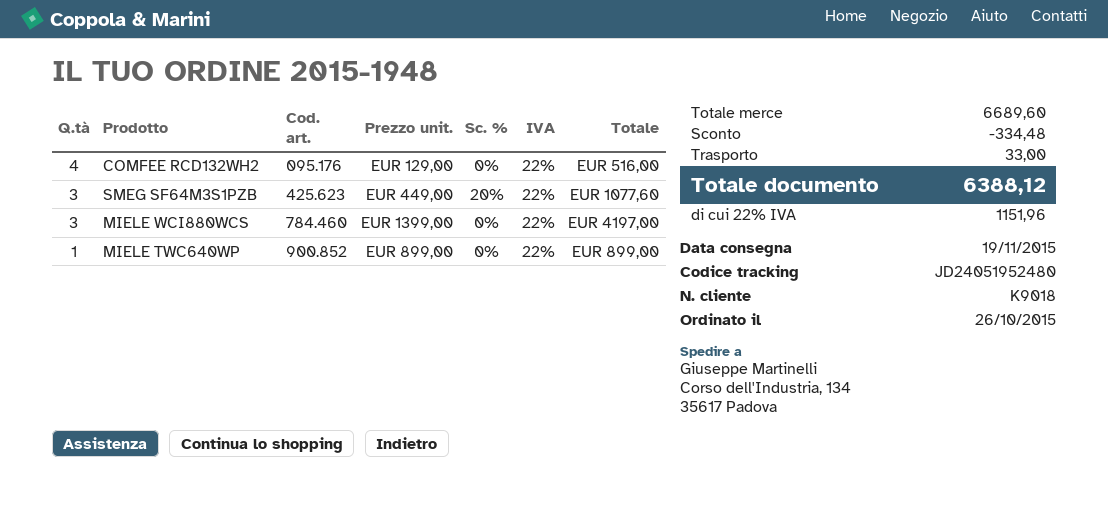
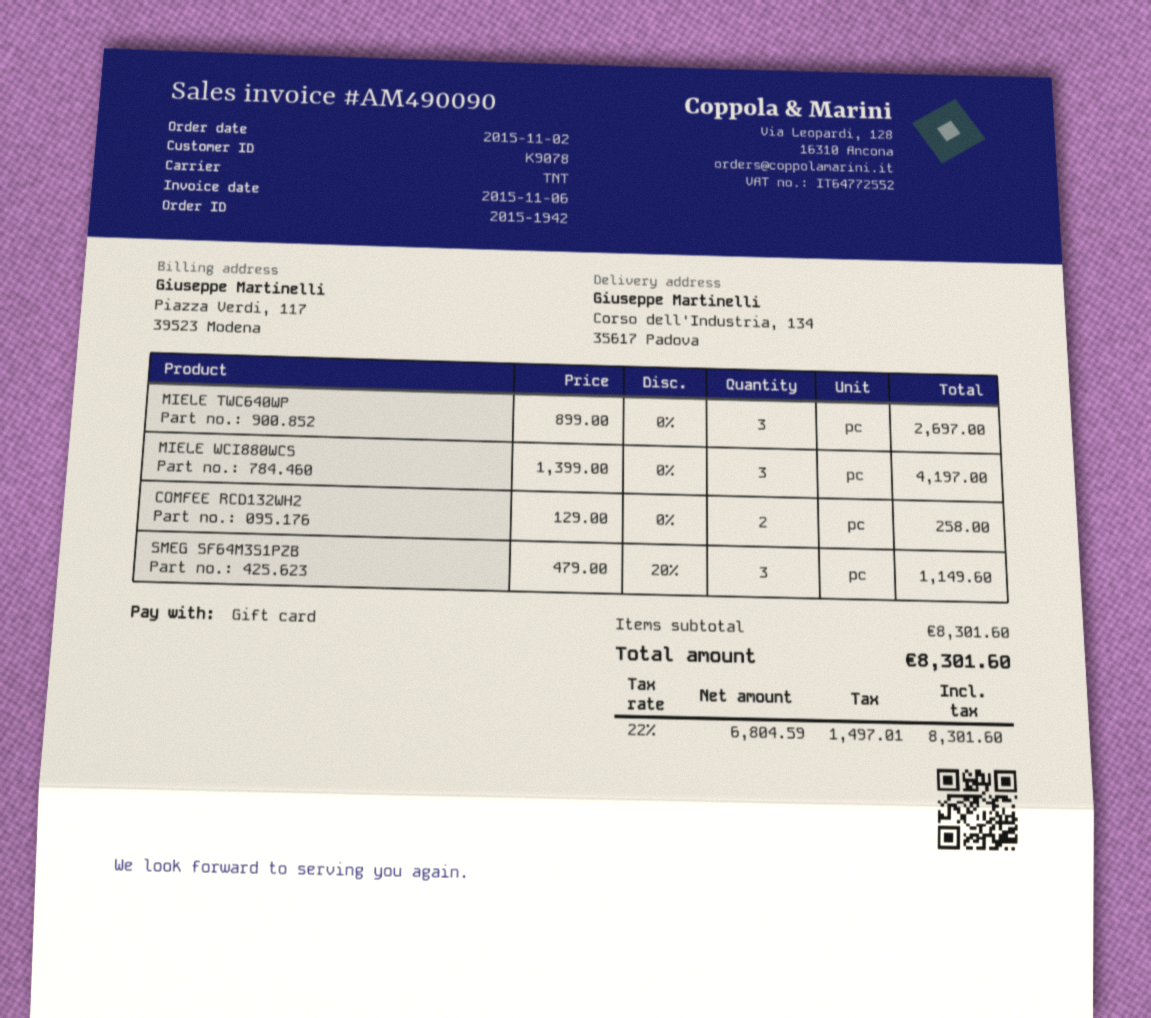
order number: 2015-1948 -> 2015-1942
order date: 2015-10-26 -> 2015-11-02
customer number: K9018 -> K9078
COMFEE RCD132WH2: 4 x 129.00 = 516.00 -> 2 x 129.00 = 258.00
SMEG SF64M3S1PZB: 3 x 449.00 - 20% = 1077.60 -> 3 x 479.00 - 20% = 1149.60
MIELE TWC640WP: 1 x 899.00 = 899.00 -> 3 x 899.00 = 2697.00
subtotal: 6689.60 -> 8301.60
discount: 334.48 -> none
shipping: 33.00 -> none
tax: 22% = 1151.96 -> 22% = 1497.01
total: 6388.12 -> 8301.60

